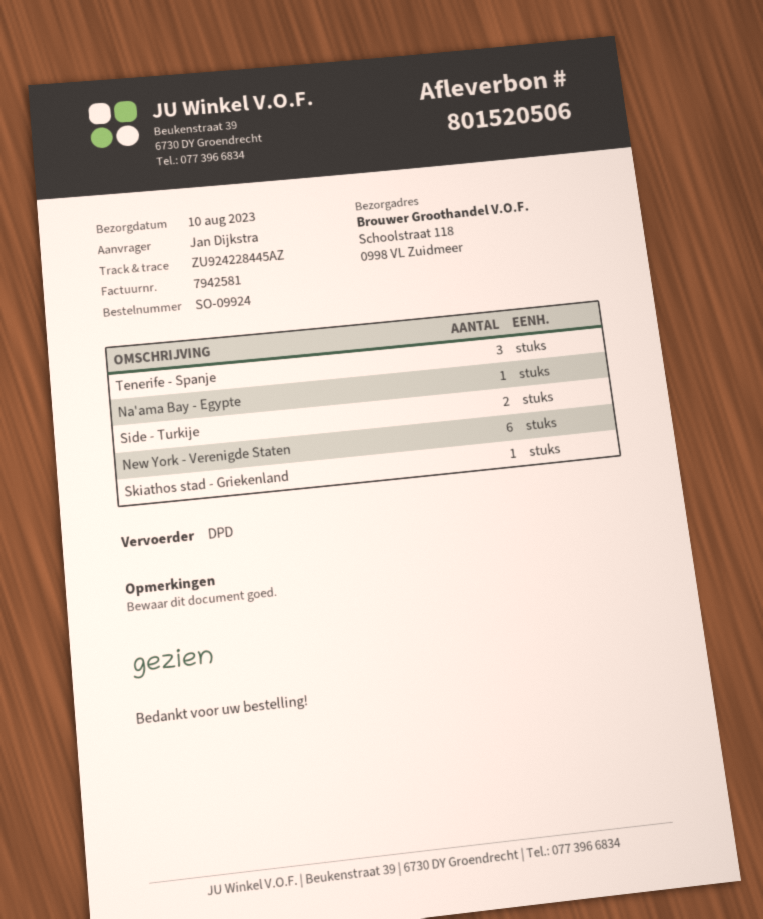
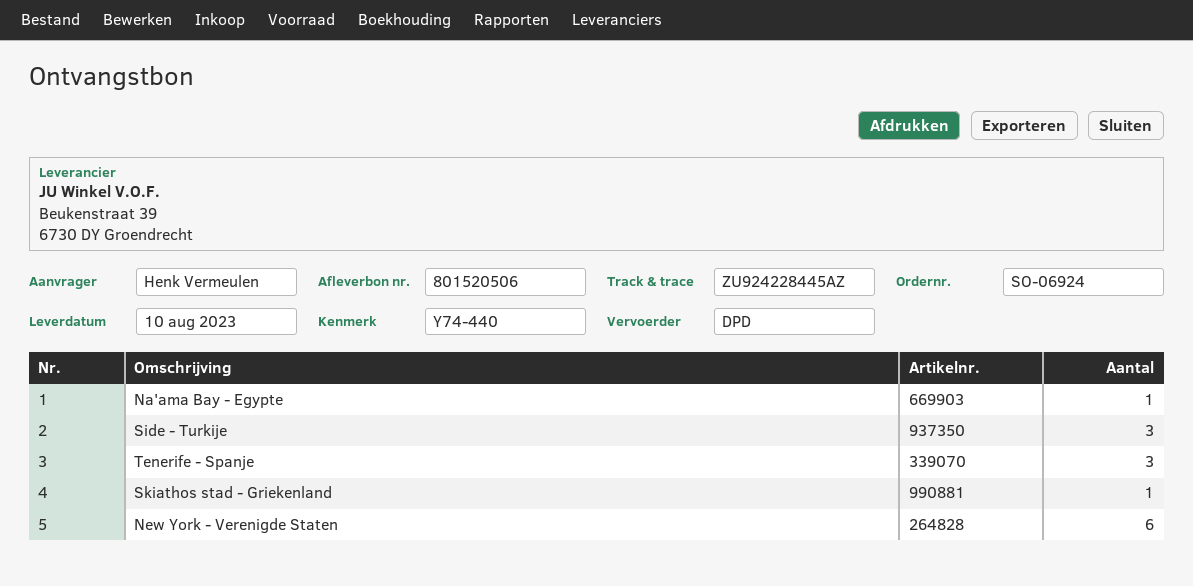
order number: SO-09924 -> SO-06924
ordered by: Jan Dijkstra -> Henk Vermeulen
Side - Turkije: 2 -> 3

